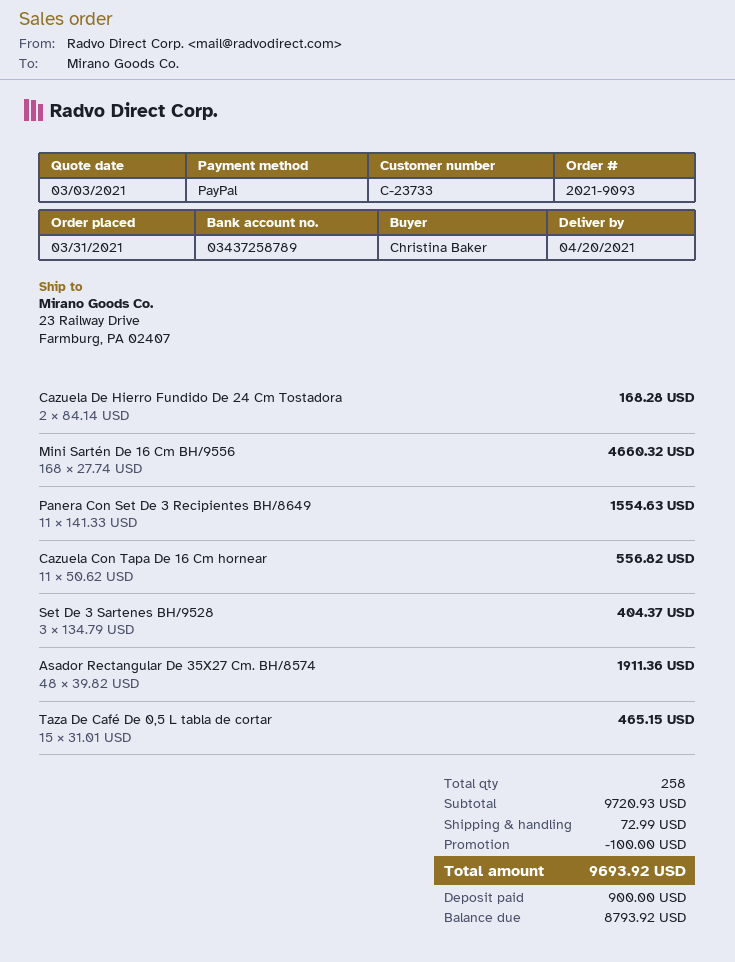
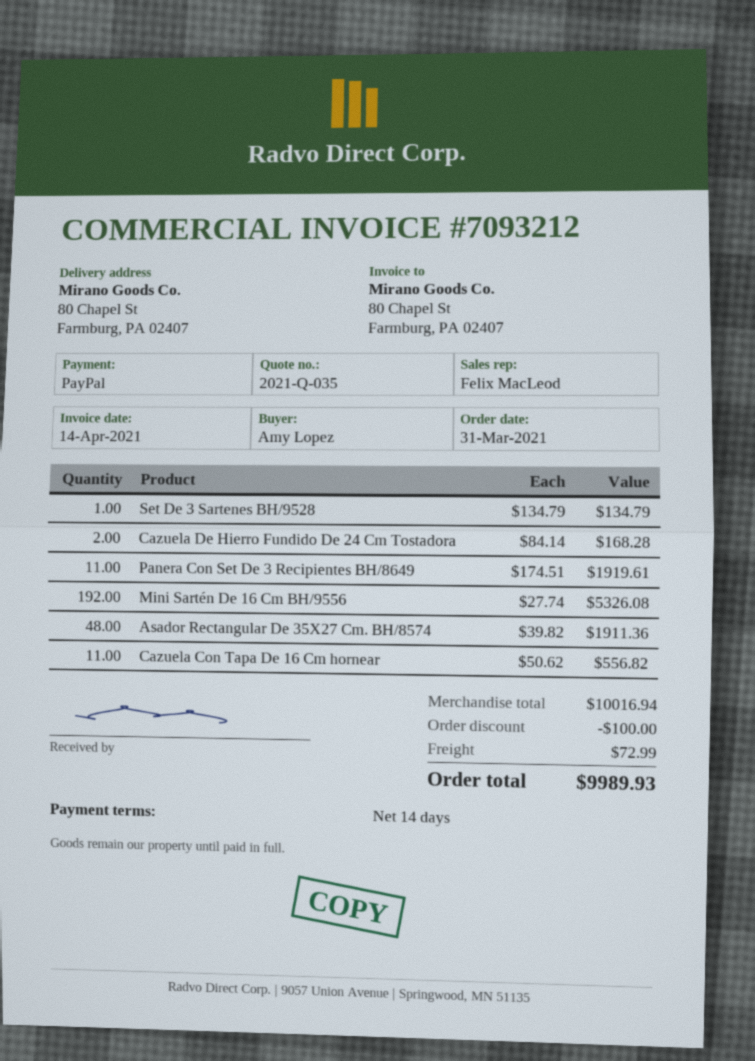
ordered by: Christina Baker -> Amy Lopez
ship to: 23 Railway Drive, Farmburg, PA 02407 -> 80 Chapel St, Farmburg, PA 02407
Mini Sartén De 16 Cm BH/9556: 168 x 27.74 = 4660.32 -> 192 x 27.74 = 5326.08
Panera Con Set De 3 Recipientes BH/8649: 11 x 141.33 = 1554.63 -> 11 x 174.51 = 1919.61
Set De 3 Sartenes BH/9528: 3 x 134.79 = 404.37 -> 1 x 134.79 = 134.79
Taza De Café De 0,5 L tabla de cortar: 15 x 31.01 = 465.15 -> none
subtotal: 9720.93 -> 10016.94
total: 9693.92 -> 9989.93

